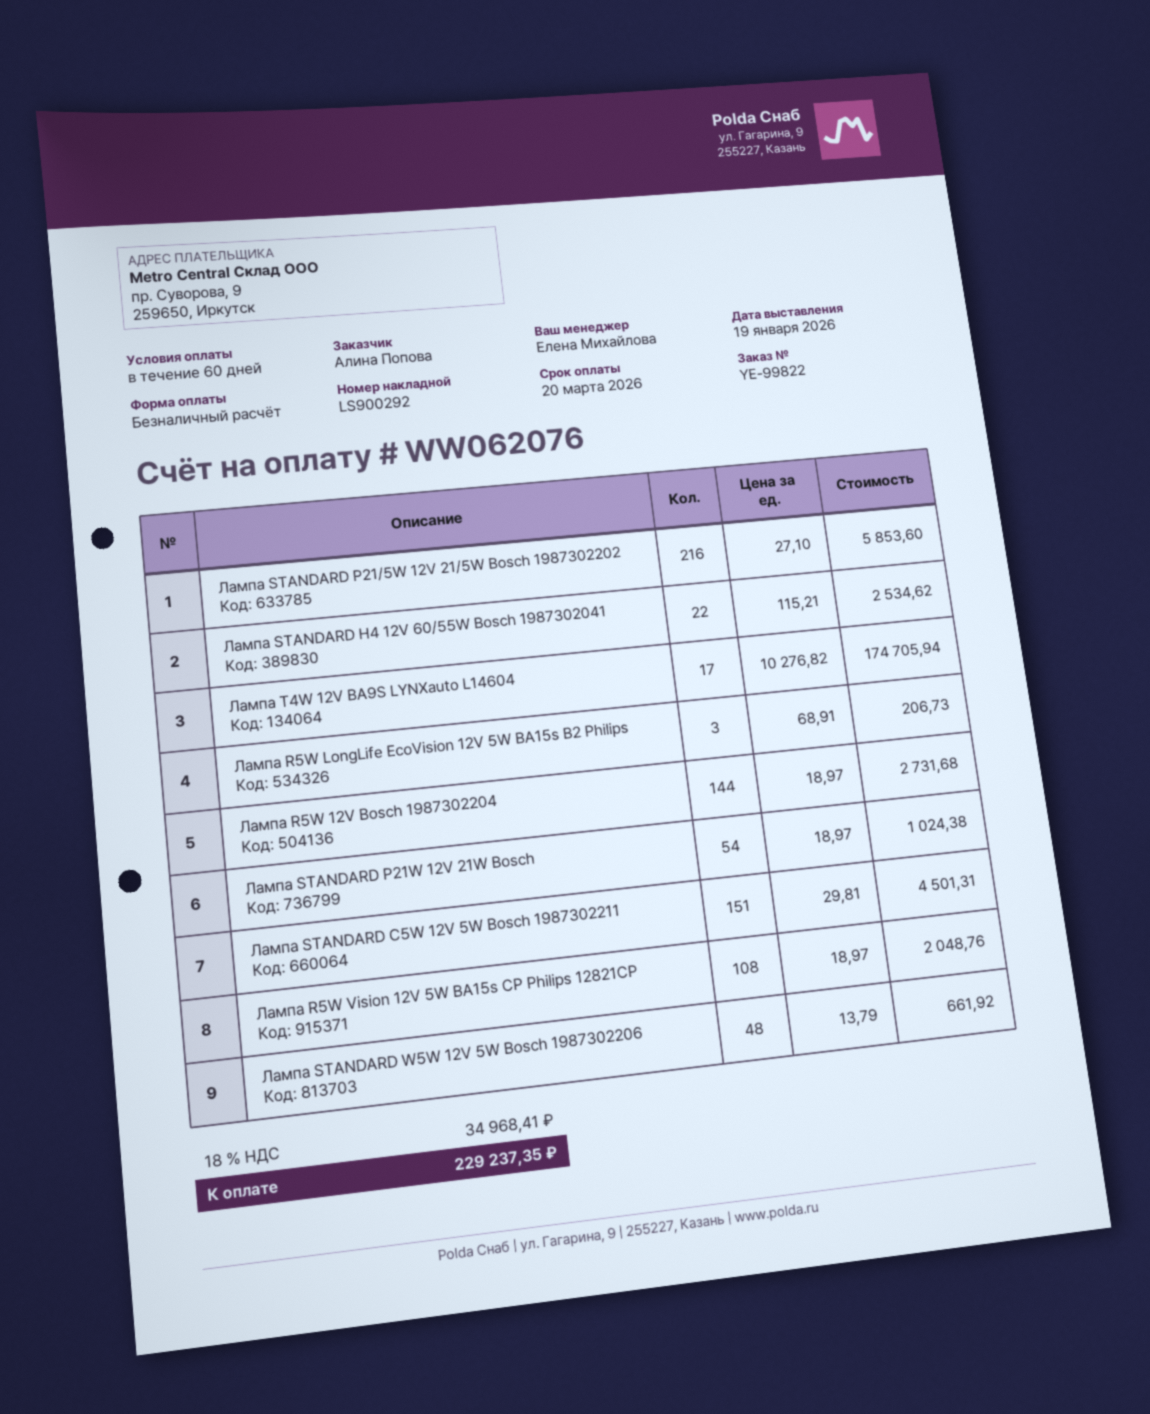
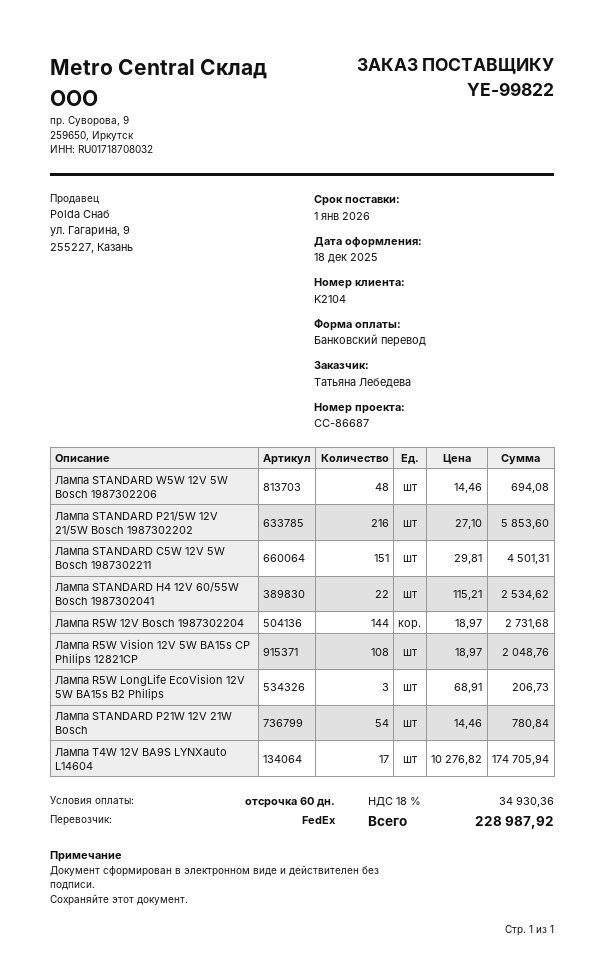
ordered by: Алина Попова -> Татьяна Лебедева
Лампа STANDARD P21W 12V 21W Bosch: 54 x 18.97 = 1024.38 -> 54 x 14.46 = 780.84
Лампа STANDARD W5W 12V 5W Bosch 1987302206: 48 x 13.79 = 661.92 -> 48 x 14.46 = 694.08
tax: 18% = 34968.41 -> 18% = 34930.36
total: 229237.35 -> 228987.92

